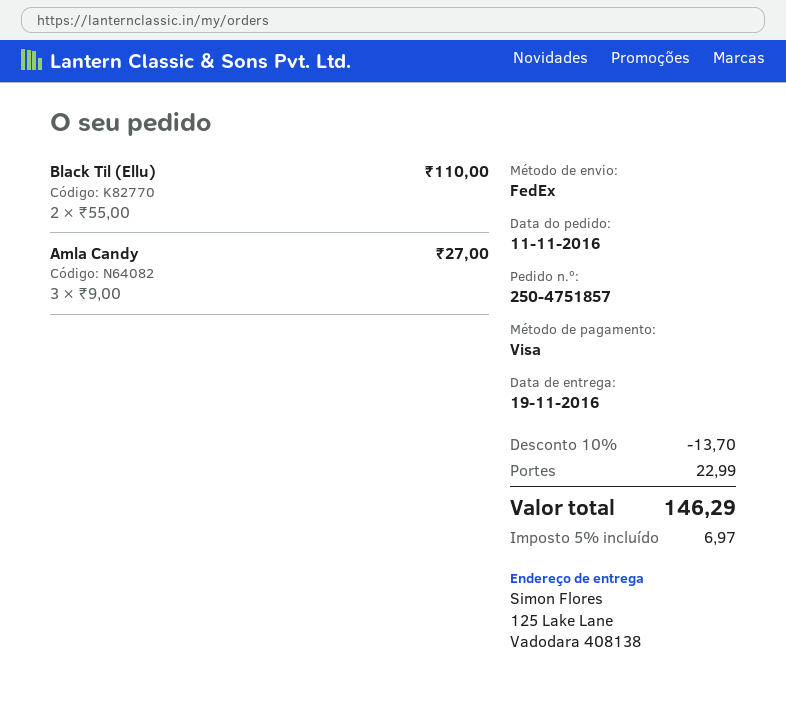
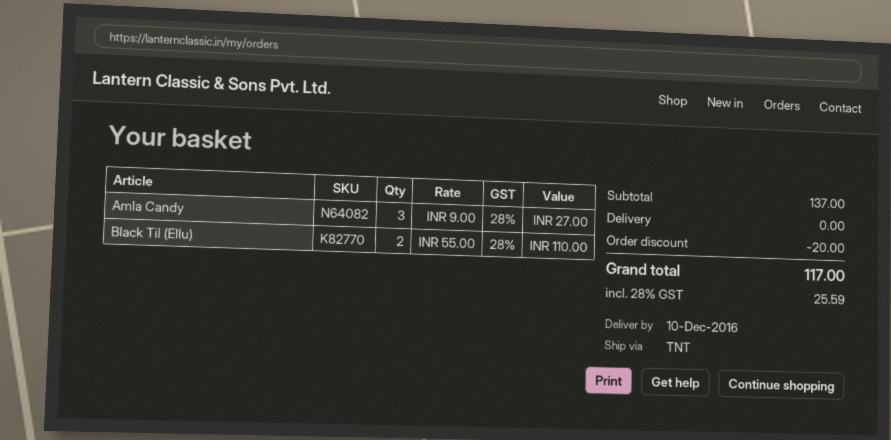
delivery date: 2016-11-19 -> 2016-12-10
shipping method: FedEx -> TNT
discount: 13.70 -> 20.00
shipping: 22.99 -> 0.00
tax: 5% = 6.97 -> 28% = 25.59
total: 146.29 -> 117.00

